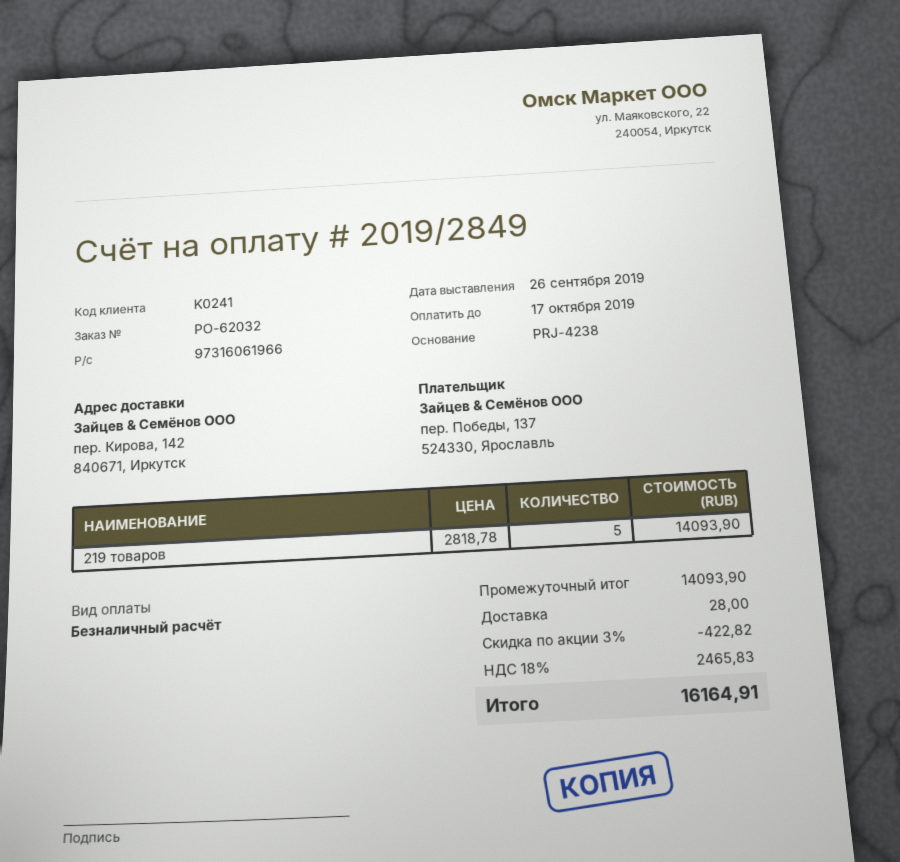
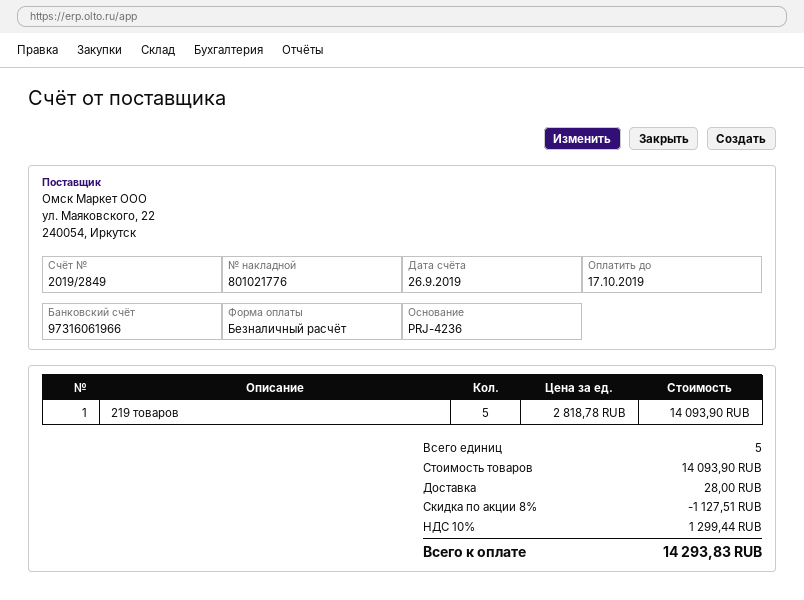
reference: PRJ-4238 -> PRJ-4236
discount: 3% = 422.82 -> 8% = 1127.51
tax: 18% = 2465.83 -> 10% = 1299.44
total: 16164.91 -> 14293.83

